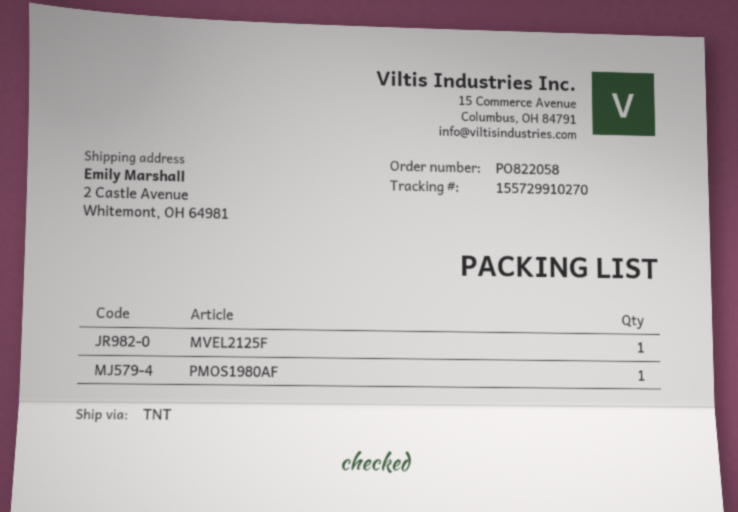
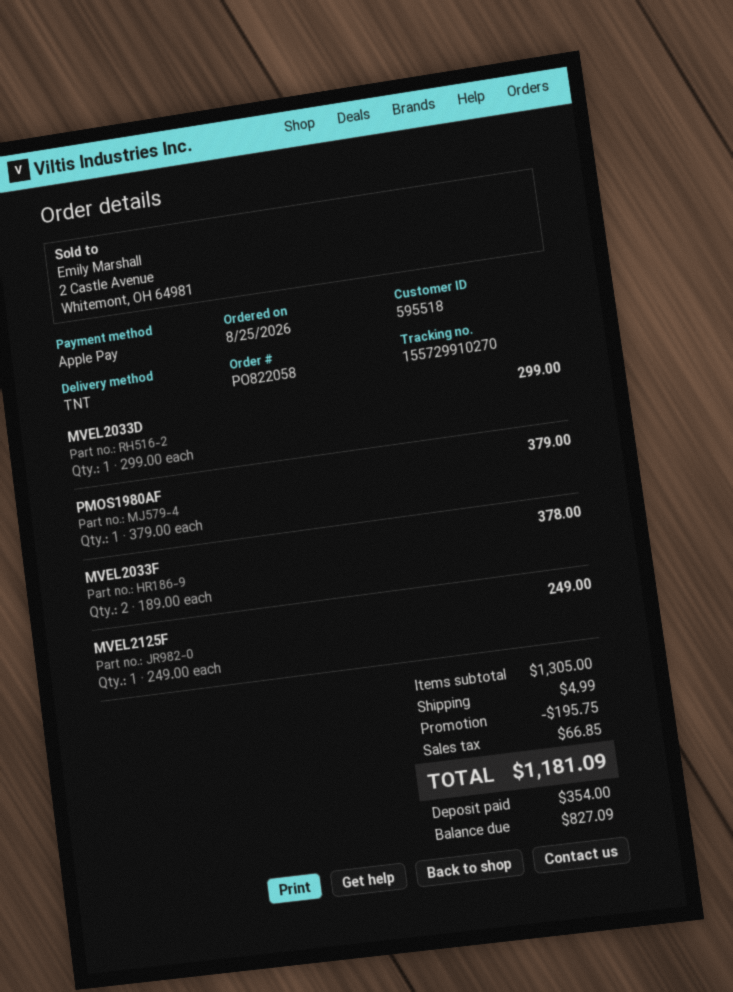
MVEL2033D: none -> 1
MVEL2033F: none -> 2

